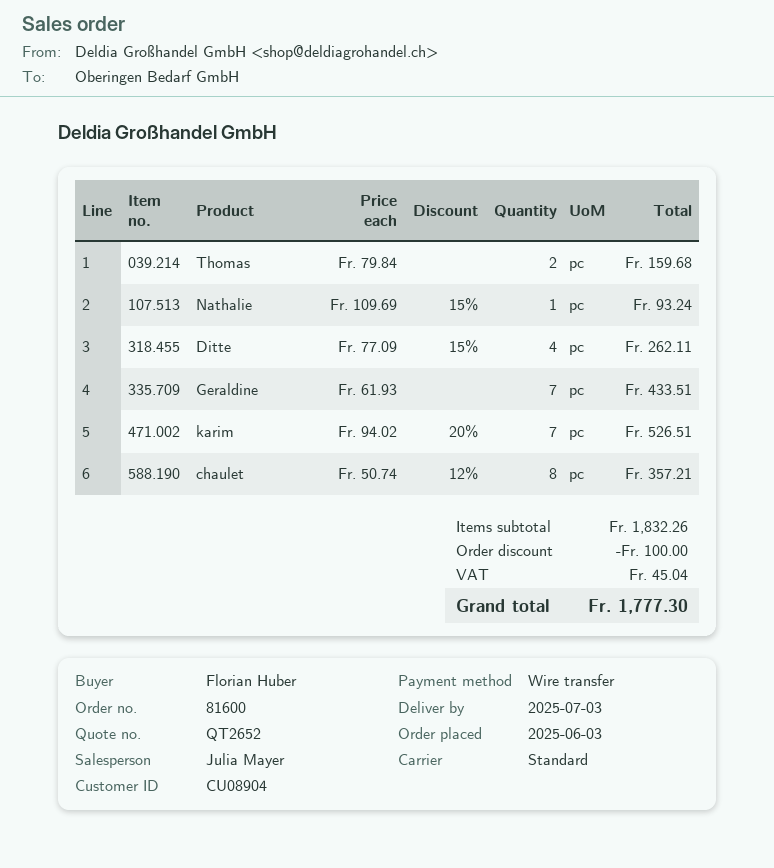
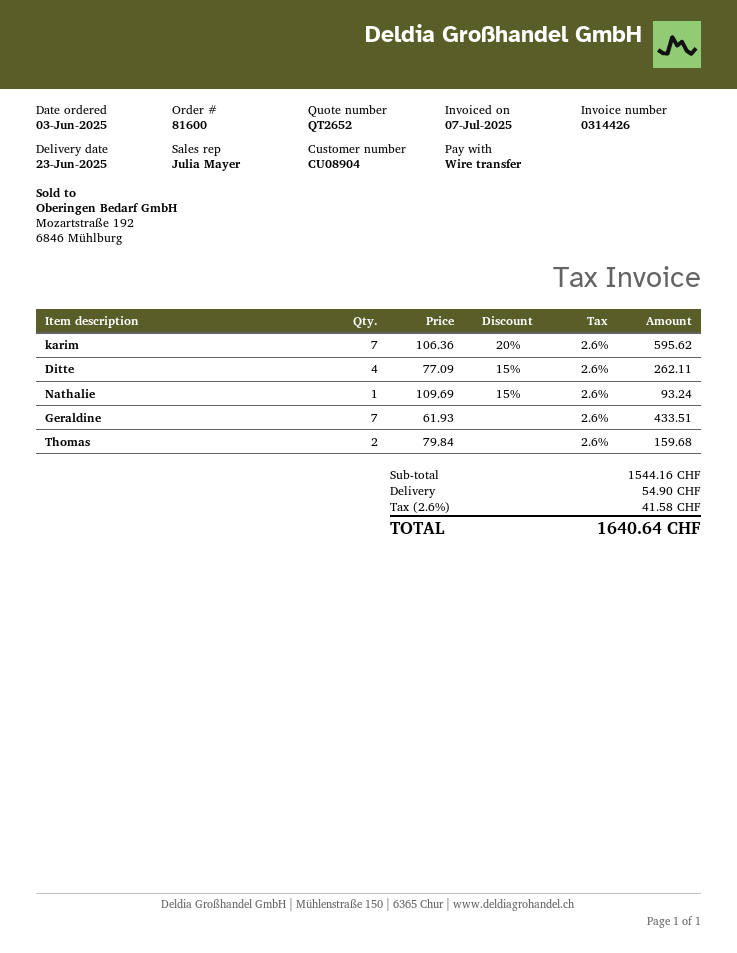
delivery date: 2025-07-03 -> 2025-06-23
karim: 7 x 94.02 - 20% = 526.51 -> 7 x 106.36 - 20% = 595.62
chaulet: 8 x 50.74 - 12% = 357.21 -> none
subtotal: 1832.26 -> 1544.16
discount: 100.00 -> none
shipping: none -> 54.90
tax: 45.04 -> 41.58
total: 1777.30 -> 1640.64

